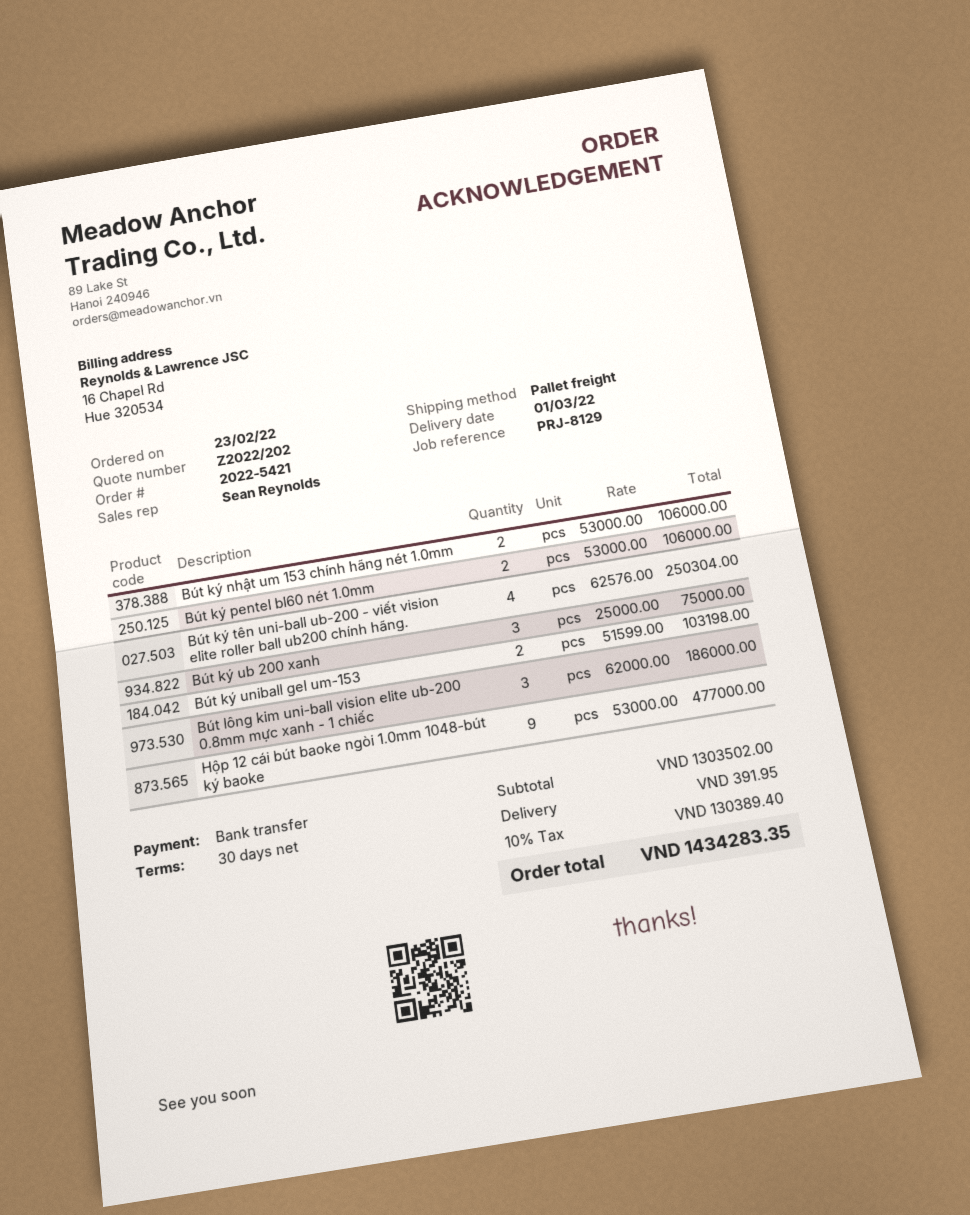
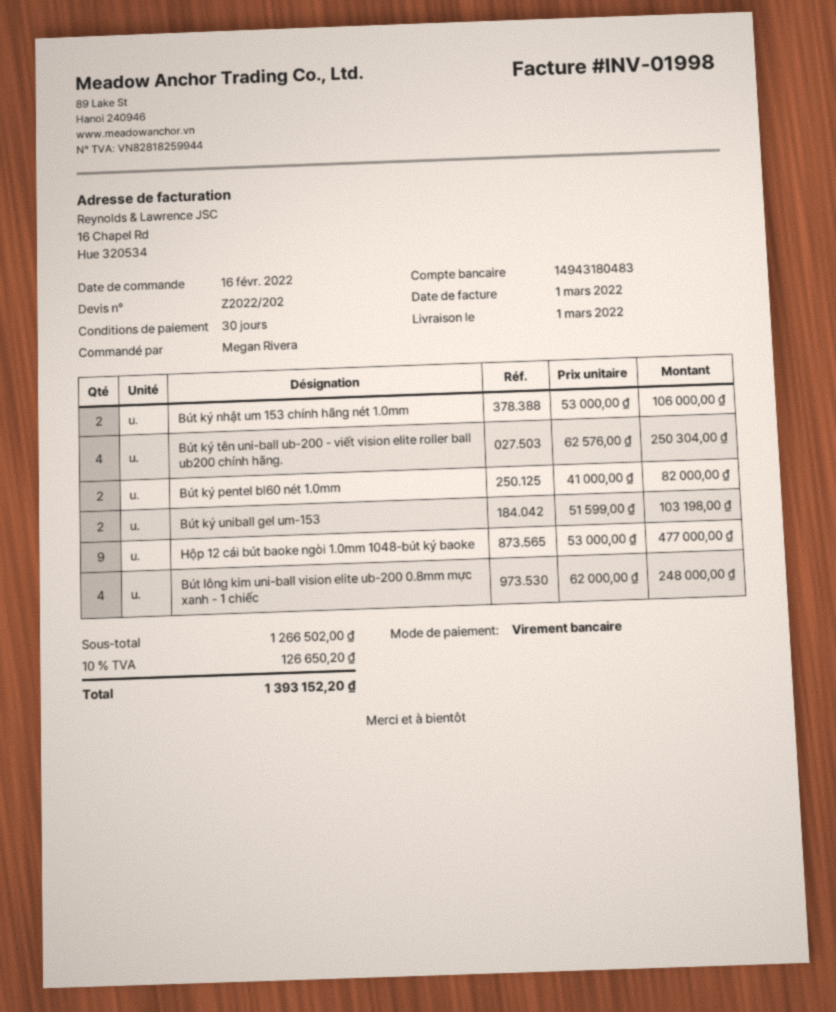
order date: 2022-02-23 -> 2022-02-16
Bút ký pentel bl60 nét 1.0mm: 2 x 53000.00 = 106000.00 -> 2 x 41000.00 = 82000.00
Bút ký ub 200 xanh: 3 x 25000.00 = 75000.00 -> none
Bút lông kim uni-ball vision elite ub-200 0.8mm mực xanh - 1 chiếc: 3 x 62000.00 = 186000.00 -> 4 x 62000.00 = 248000.00
subtotal: 1303502.00 -> 1266502.00
shipping: 391.95 -> none
tax: 10% = 130389.40 -> 10% = 126650.20
total: 1434283.35 -> 1393152.20

